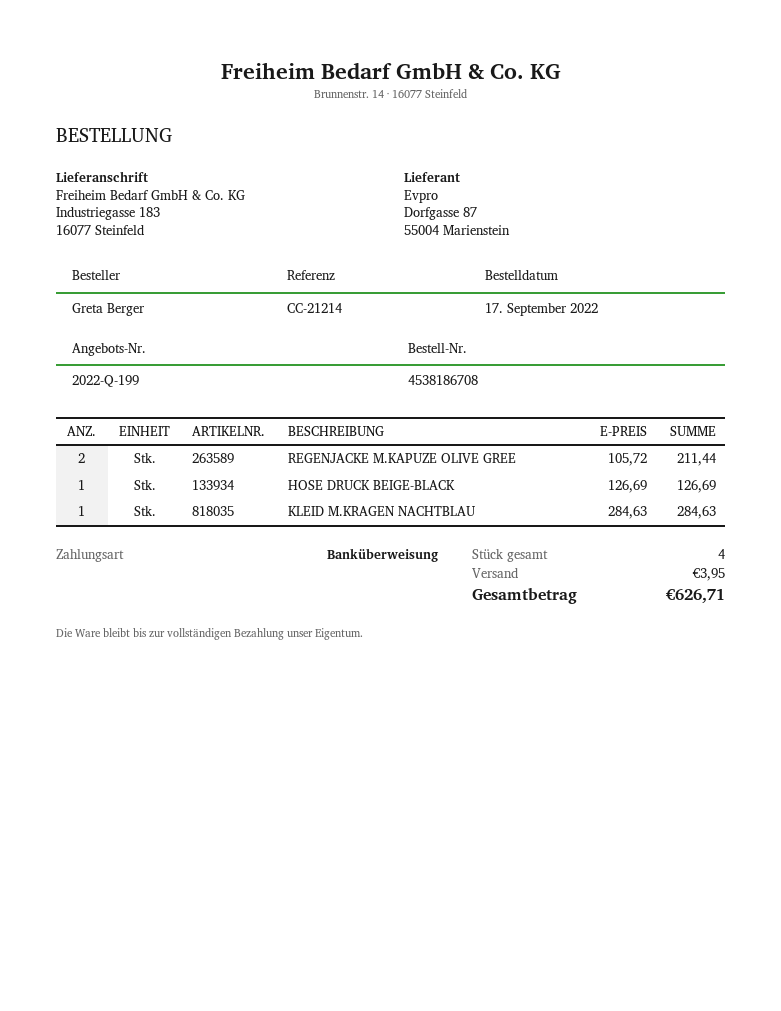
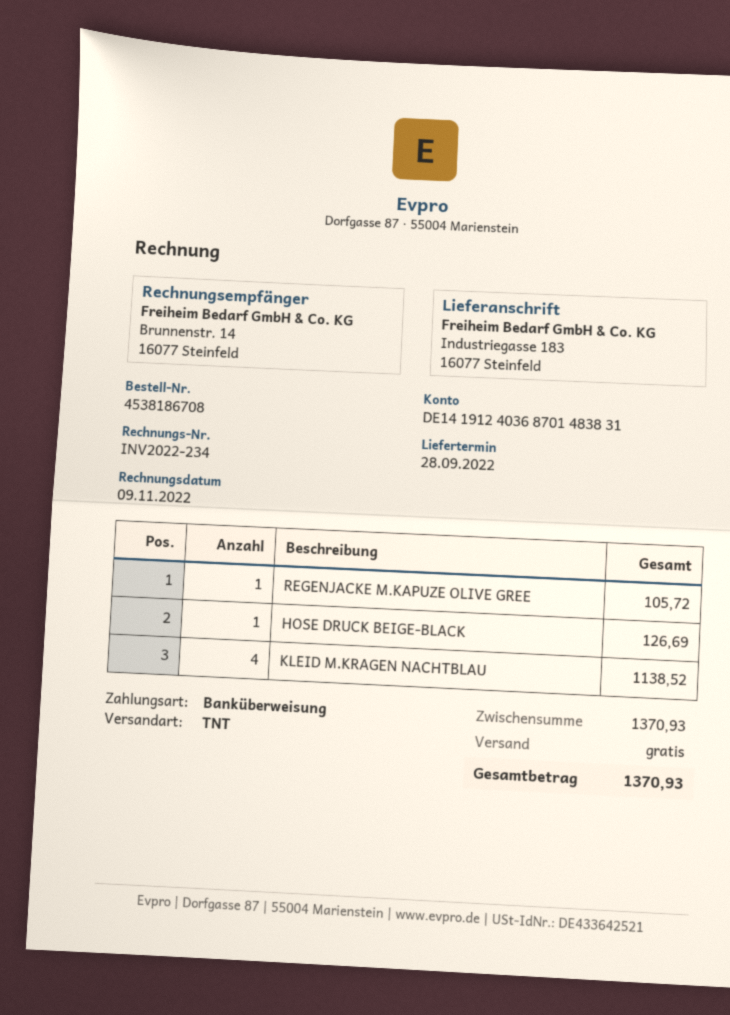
REGENJACKE M.KAPUZE OLIVE GREE: 2 for 211.44 -> 1 for 105.72
KLEID M.KRAGEN NACHTBLAU: 1 for 284.63 -> 4 for 1138.52
shipping: 3.95 -> 0.00
total: 626.71 -> 1370.93

